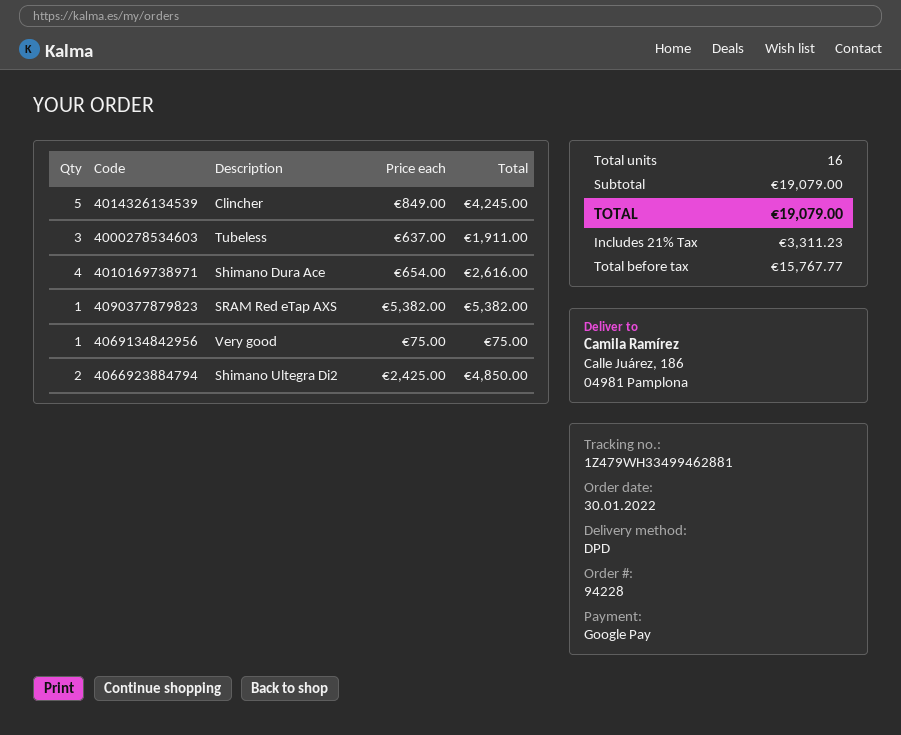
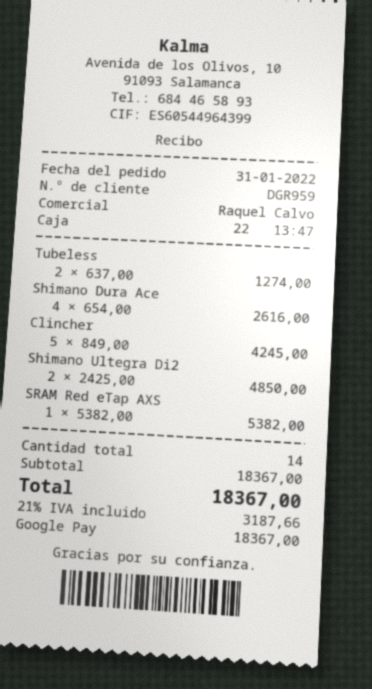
order date: 2022-01-30 -> 2022-01-31
Tubeless: 3 x 637.00 = 1911.00 -> 2 x 637.00 = 1274.00
Very good: 1 x 75.00 = 75.00 -> none
total quantity: 16 -> 14
subtotal: 19079.00 -> 18367.00
tax: 21% = 3311.23 -> 21% = 3187.66
total: 19079.00 -> 18367.00

